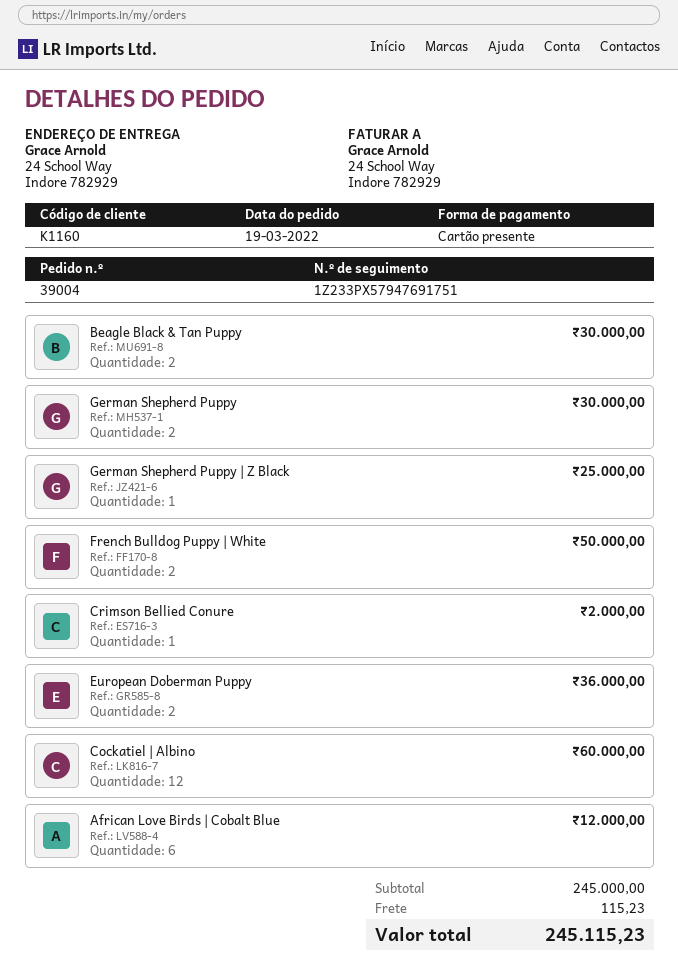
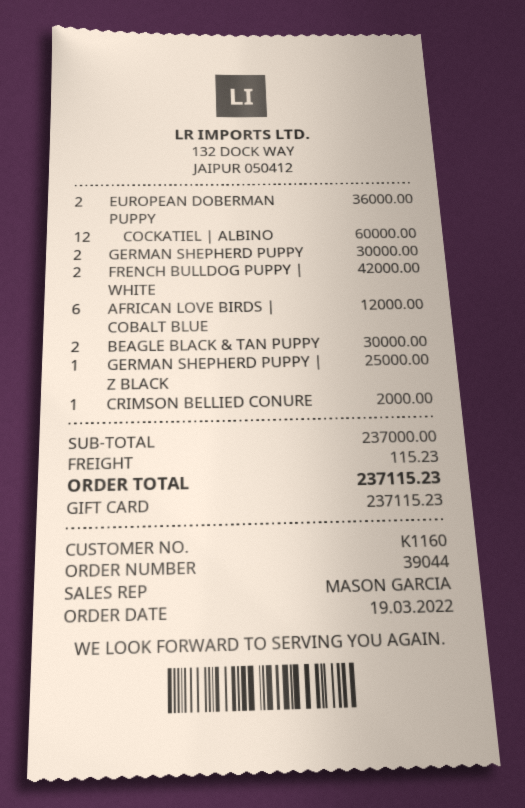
order number: 39004 -> 39044
French Bulldog Puppy | White: 2 for 50000.00 -> 2 for 42000.00
subtotal: 245000.00 -> 237000.00
total: 245115.23 -> 237115.23

